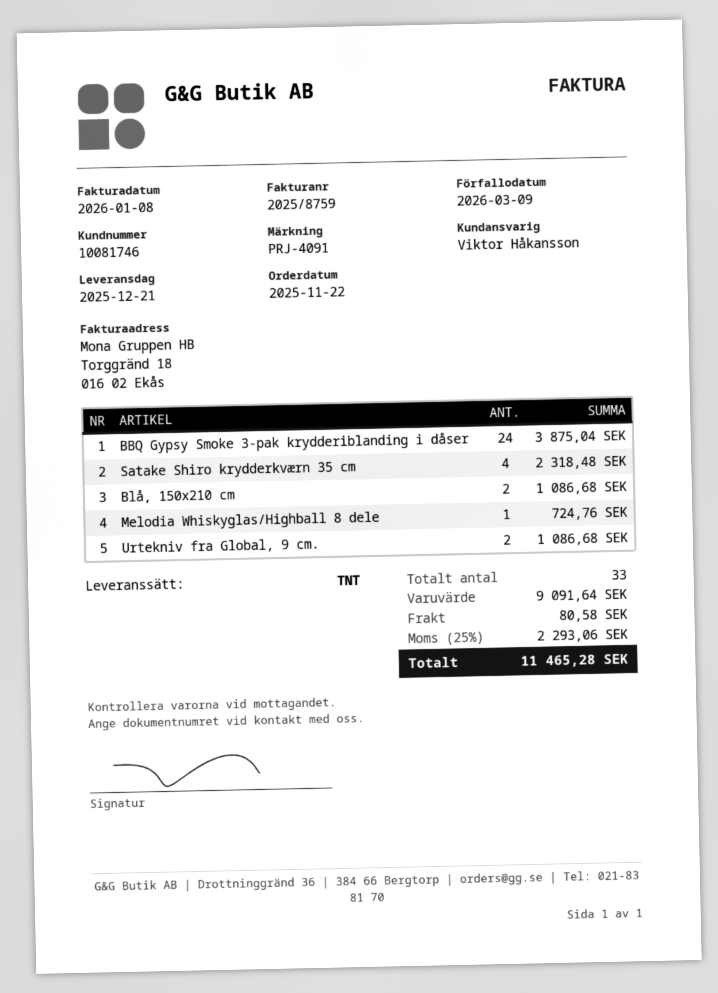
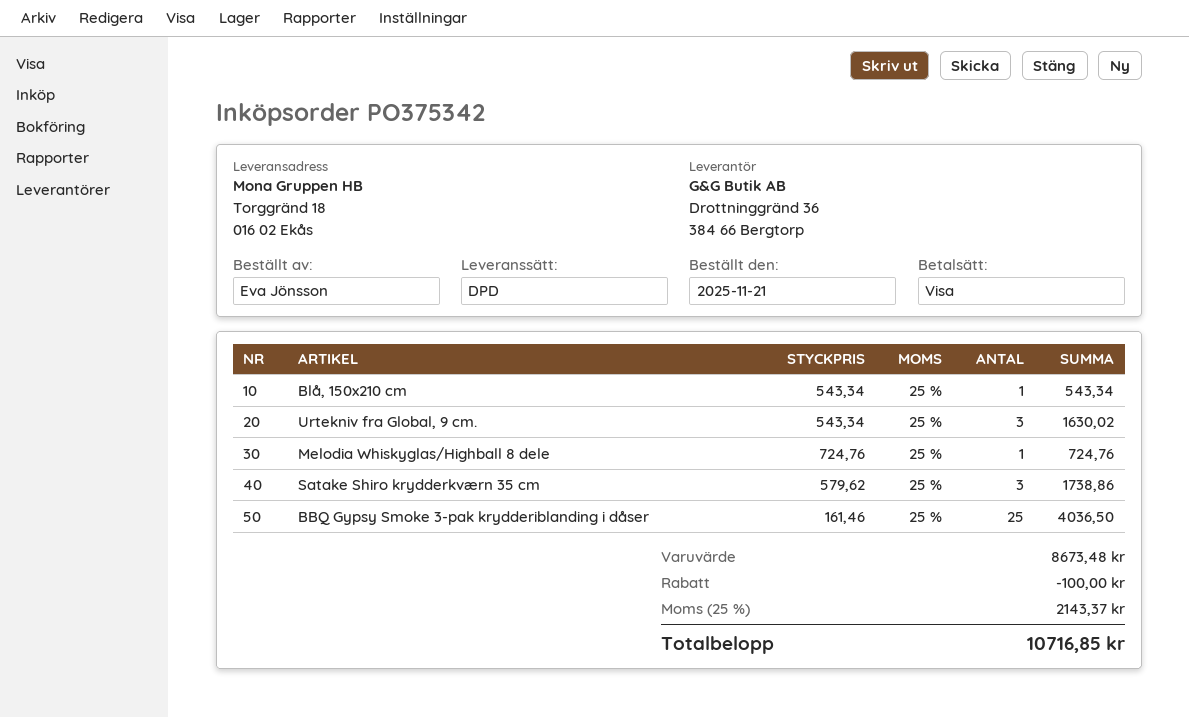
order date: 2025-11-22 -> 2025-11-21
shipping method: TNT -> DPD
BBQ Gypsy Smoke 3-pak krydderiblanding i dåser: 24 for 3875.04 -> 25 for 4036.50
Satake Shiro krydderkværn 35 cm: 4 for 2318.48 -> 3 for 1738.86
Blå, 150x210 cm: 2 for 1086.68 -> 1 for 543.34
Urtekniv fra Global, 9 cm.: 2 for 1086.68 -> 3 for 1630.02
subtotal: 9091.64 -> 8673.48
discount: none -> 100.00
shipping: 80.58 -> none
tax: 25% = 2293.06 -> 25% = 2143.37
total: 11465.28 -> 10716.85

